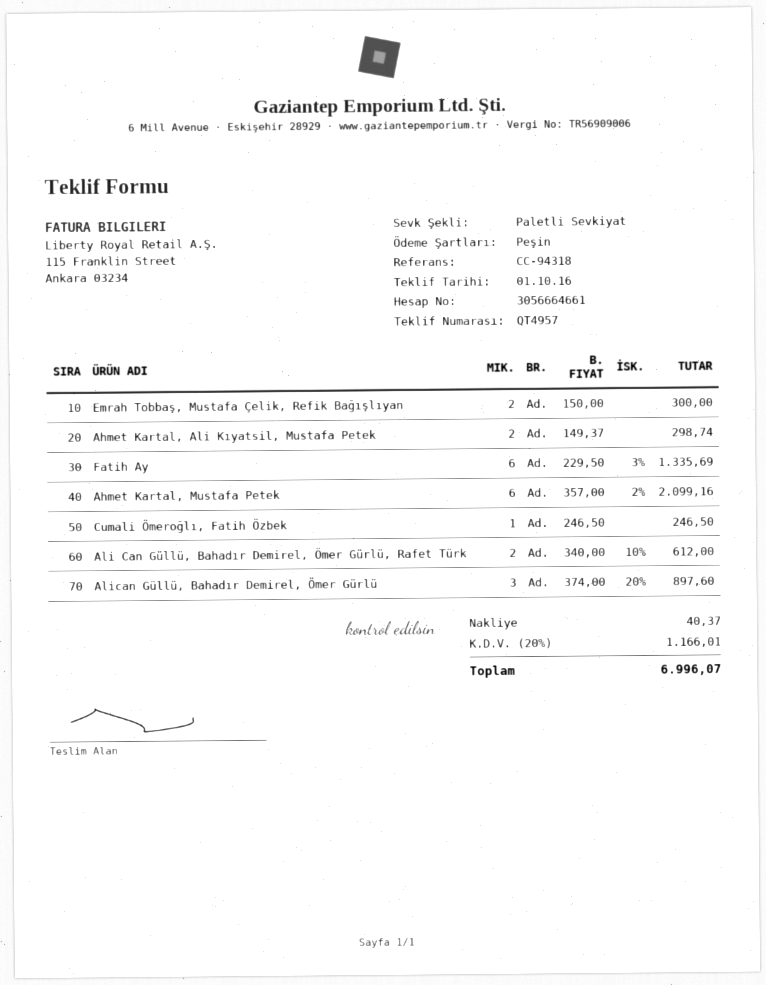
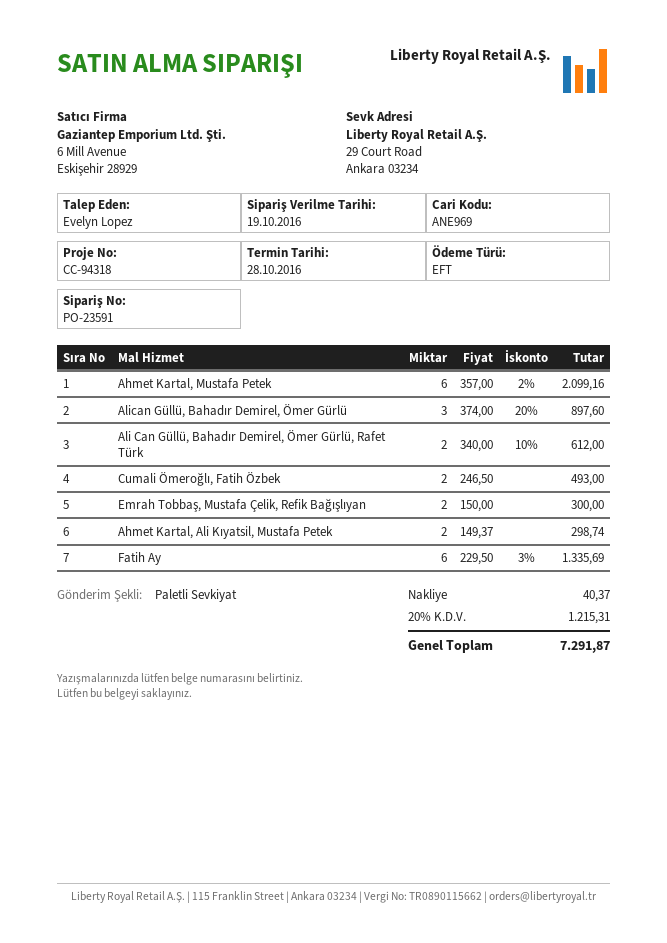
Cumali Ömeroğlı, Fatih Özbek: 1 x 246.50 = 246.50 -> 2 x 246.50 = 493.00
tax: 20% = 1166.01 -> 20% = 1215.31
total: 6996.07 -> 7291.87

